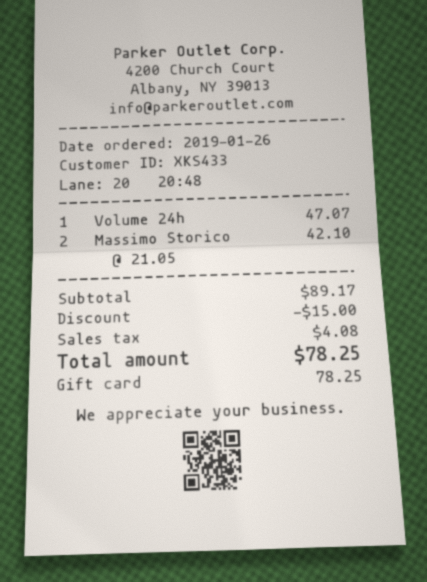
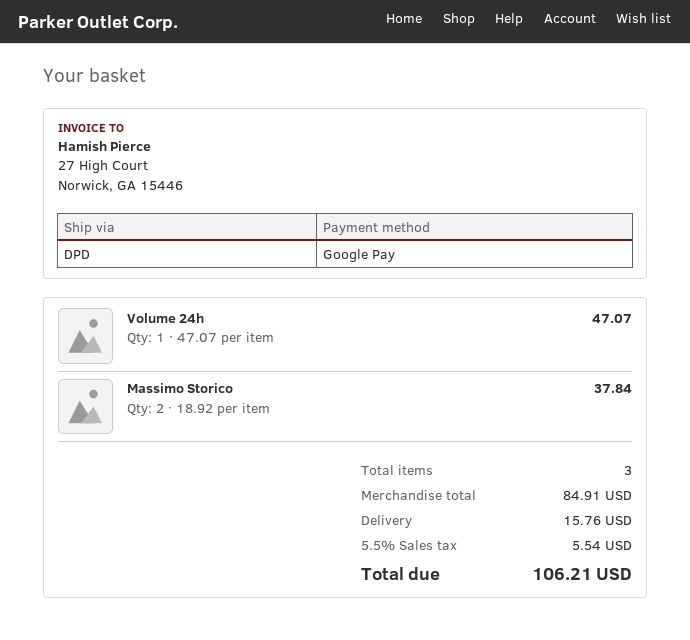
payment method: gift card -> Google Pay
Massimo Storico: 2 x 21.05 = 42.10 -> 2 x 18.92 = 37.84
subtotal: 89.17 -> 84.91
discount: 15.00 -> none
shipping: none -> 15.76
tax: 4.08 -> 5.54
total: 78.25 -> 106.21

